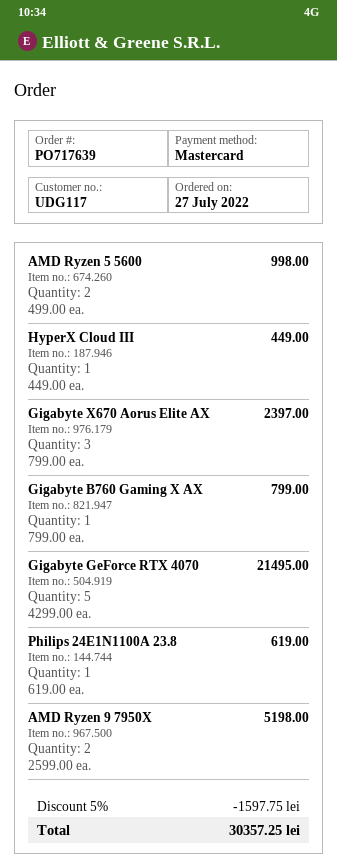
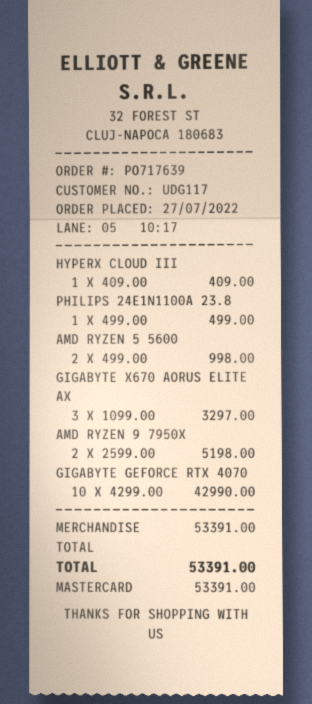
HyperX Cloud III: 1 x 449.00 = 449.00 -> 1 x 409.00 = 409.00
Gigabyte X670 Aorus Elite AX: 3 x 799.00 = 2397.00 -> 3 x 1099.00 = 3297.00
Gigabyte B760 Gaming X AX: 1 x 799.00 = 799.00 -> none
Gigabyte GeForce RTX 4070: 5 x 4299.00 = 21495.00 -> 10 x 4299.00 = 42990.00
Philips 24E1N1100A 23.8: 1 x 619.00 = 619.00 -> 1 x 499.00 = 499.00
discount: 5% = 1597.75 -> none
total: 30357.25 -> 53391.00

